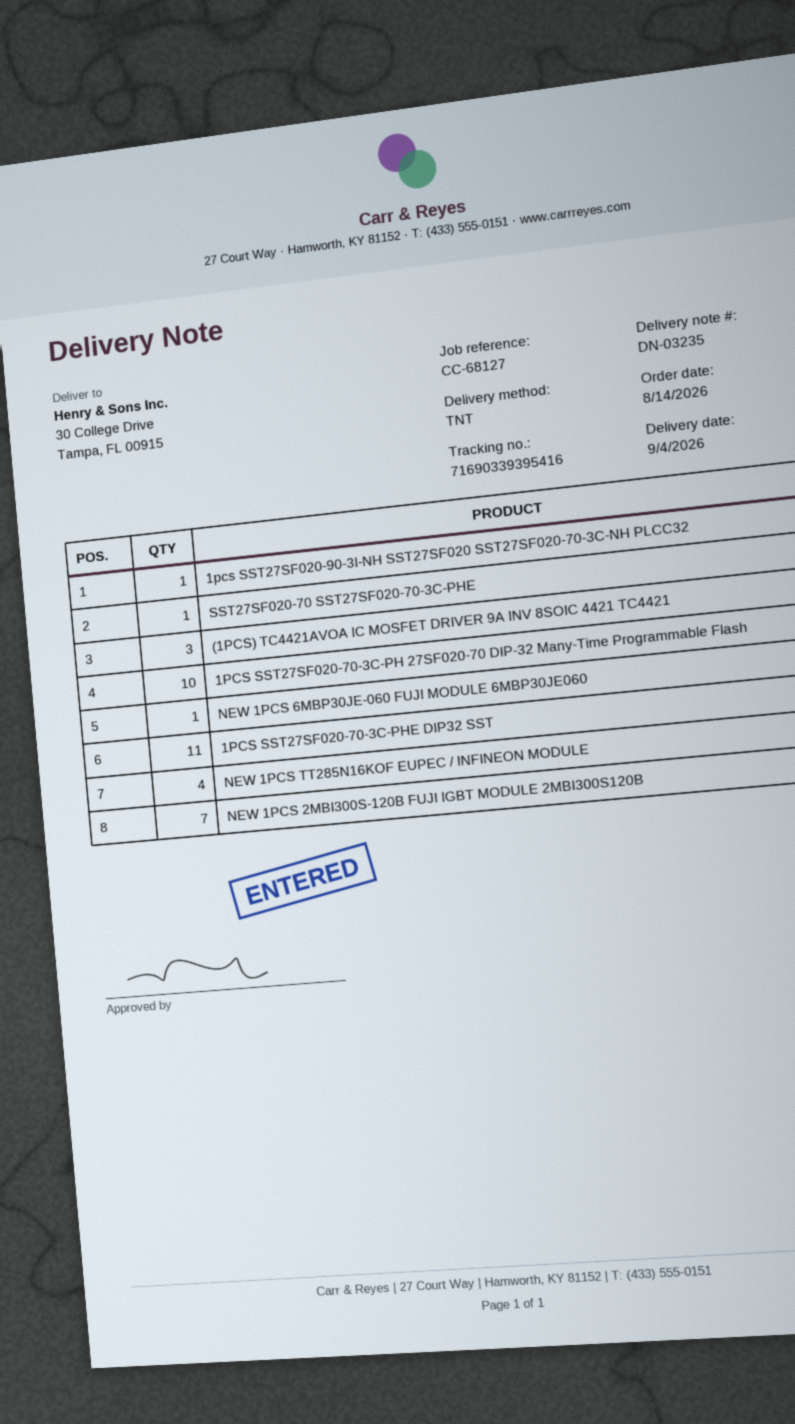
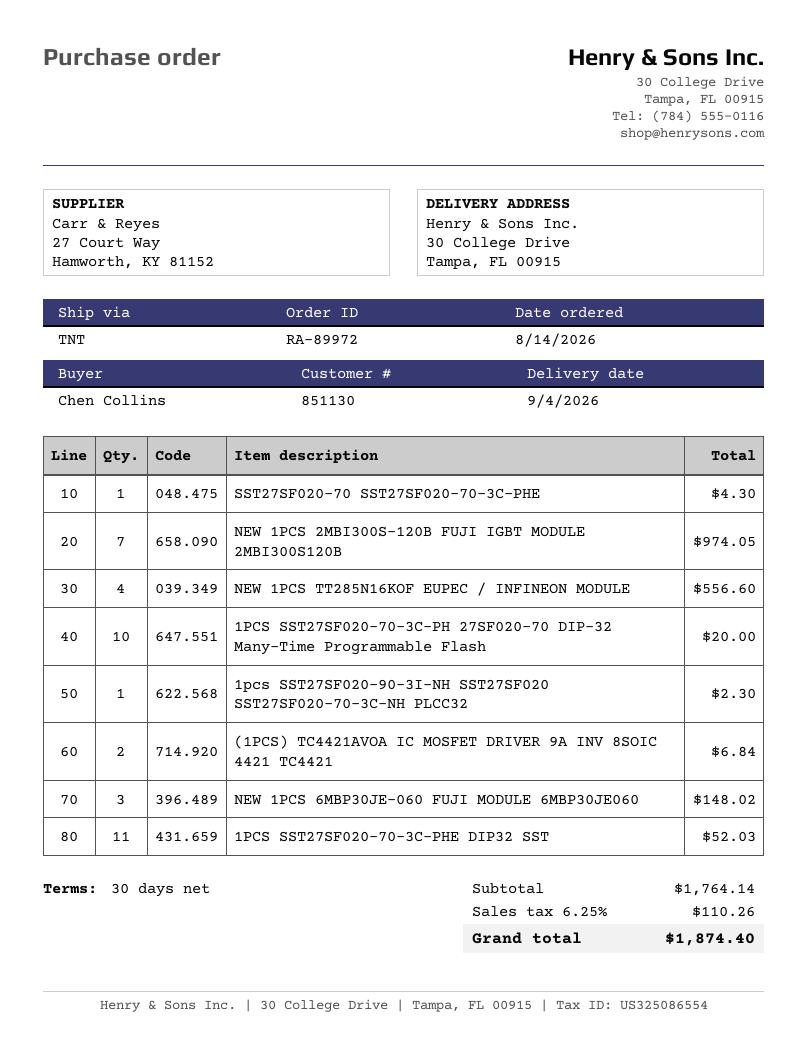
(1PCS) TC4421AVOA IC MOSFET DRIVER 9A INV 8SOIC 4421 TC4421: 3 -> 2
NEW 1PCS 6MBP30JE-060 FUJI MODULE 6MBP30JE060: 1 -> 3

